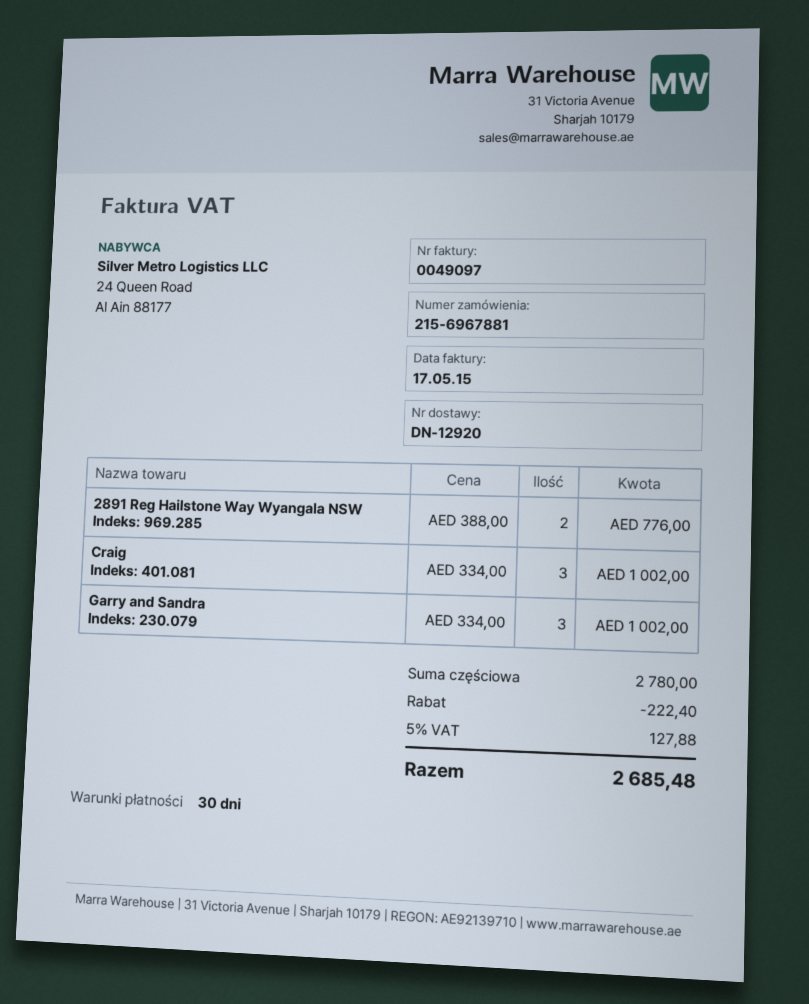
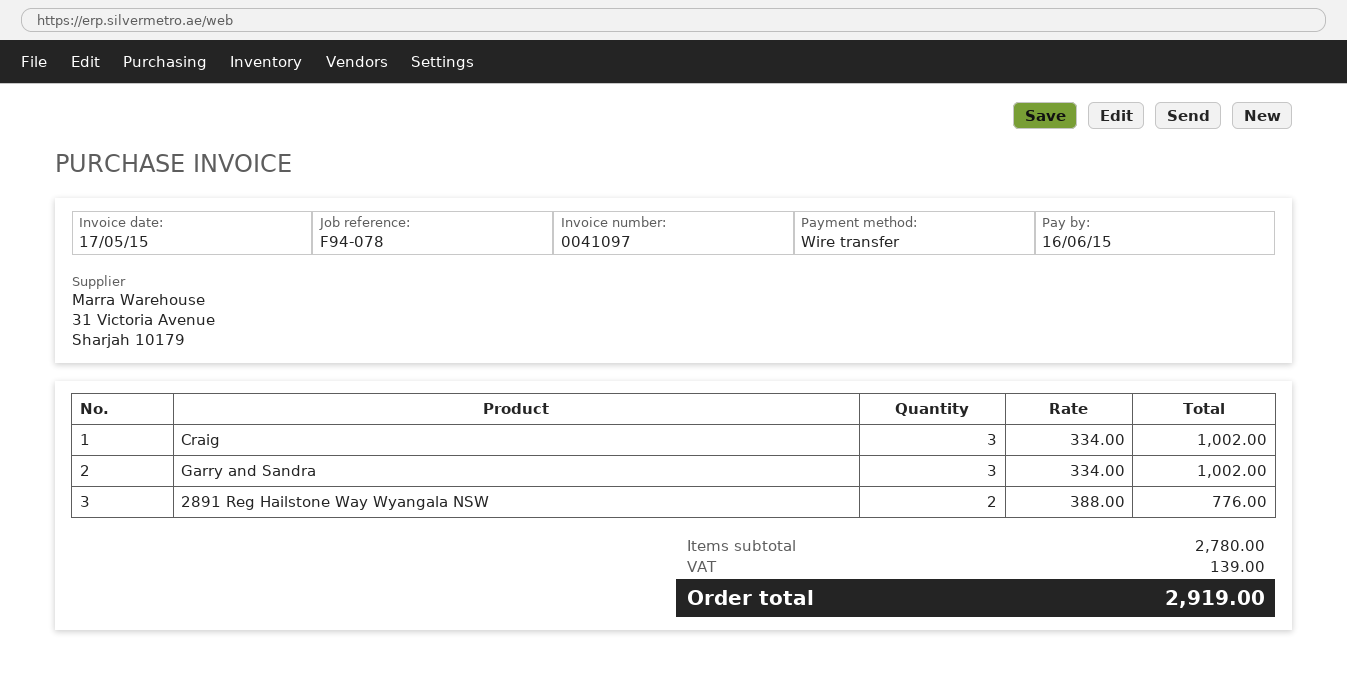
invoice number: 0049097 -> 0041097
discount: 222.40 -> none
tax: 127.88 -> 139.00
total: 2685.48 -> 2919.00

